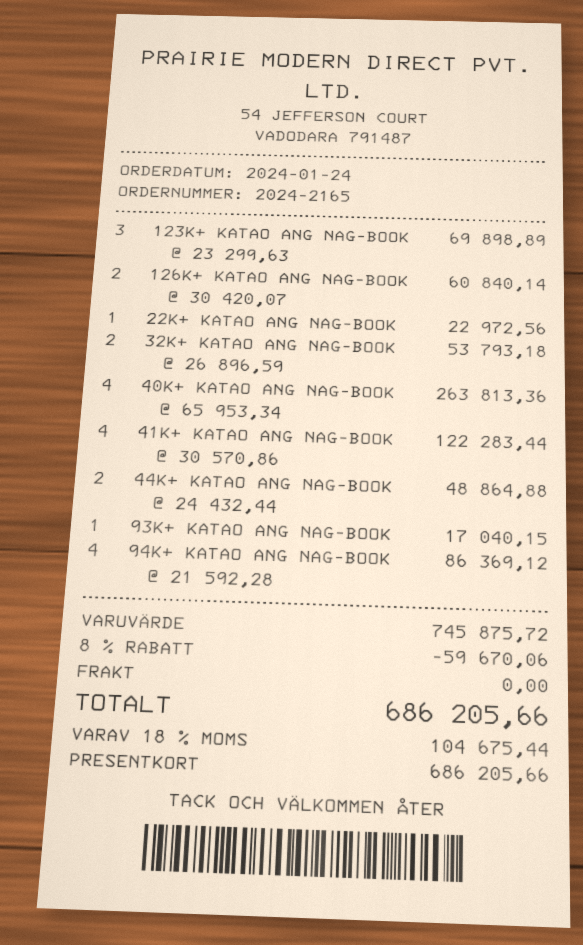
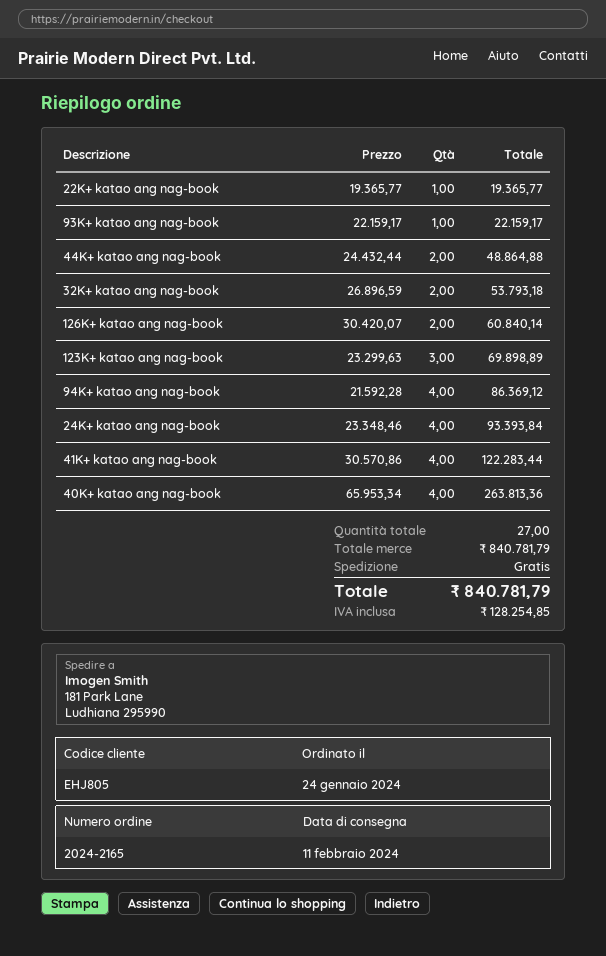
22K+ KATAO ANG NAG-BOOK: 1 x 22972.56 = 22972.56 -> 1 x 19365.77 = 19365.77
93K+ KATAO ANG NAG-BOOK: 1 x 17040.15 = 17040.15 -> 1 x 22159.17 = 22159.17
24K+ katao ang nag-book: none -> 4 x 23348.46 = 93393.84
subtotal: 745875.72 -> 840781.79
discount: 8% = 59670.06 -> none
tax: 104675.44 -> 128254.85
total: 686205.66 -> 840781.79

